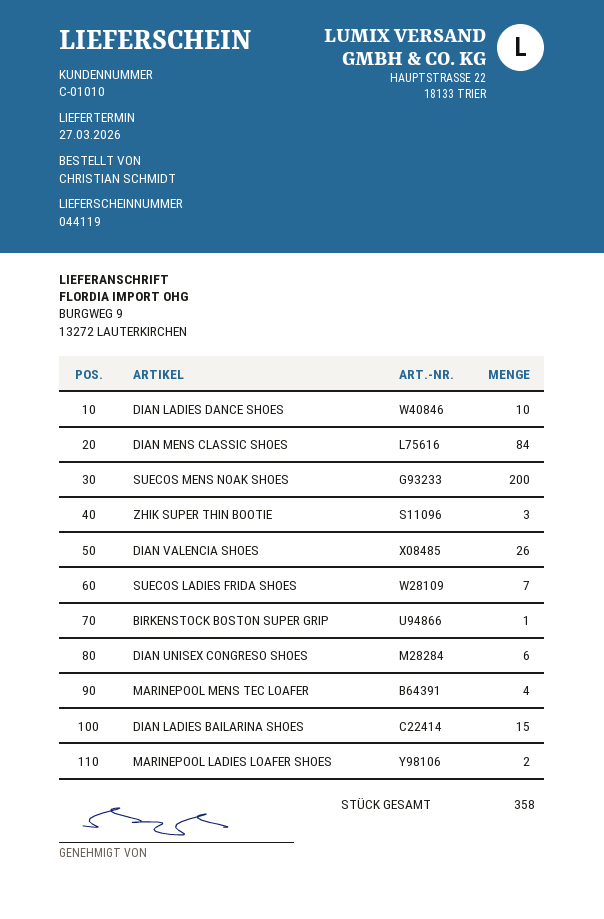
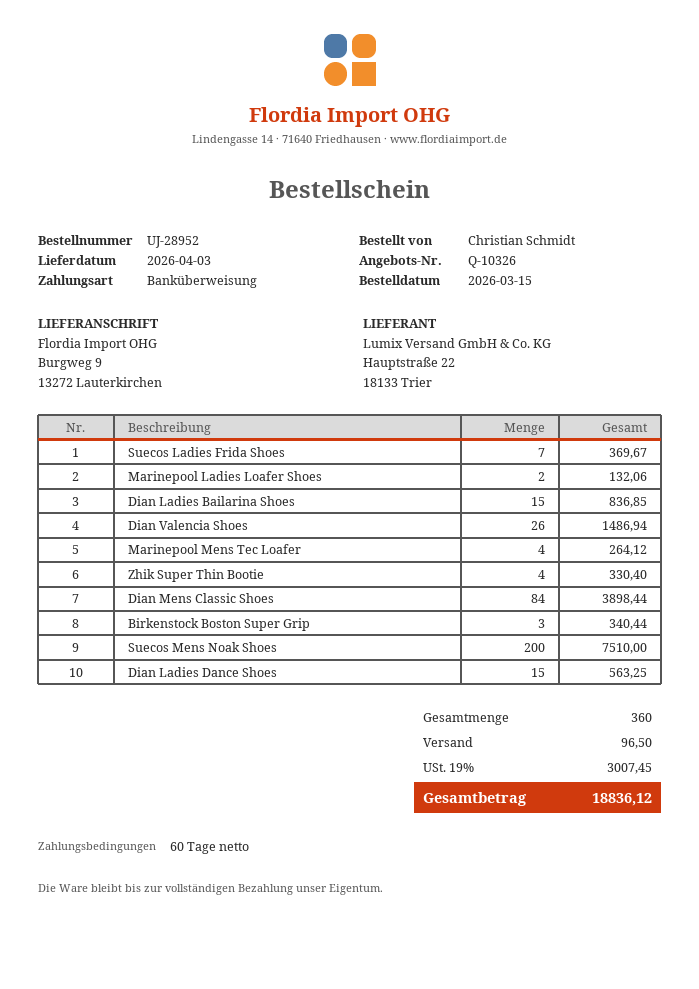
delivery date: 2026-03-27 -> 2026-04-03
DIAN LADIES DANCE SHOES: 10 -> 15
ZHIK SUPER THIN BOOTIE: 3 -> 4
BIRKENSTOCK BOSTON SUPER GRIP: 1 -> 3
DIAN UNISEX CONGRESO SHOES: 6 -> none
total quantity: 358 -> 360

